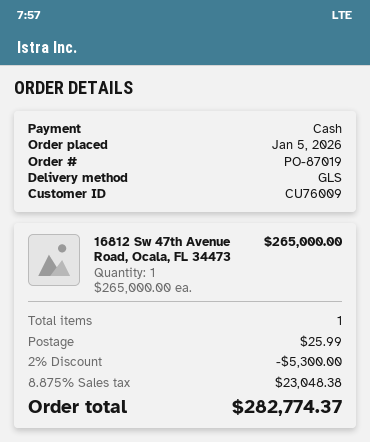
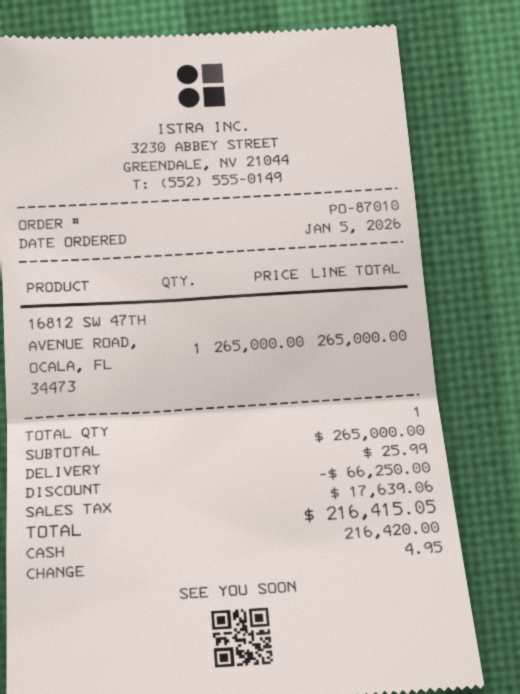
order number: PO-87019 -> PO-87010
discount: 5300.00 -> 66250.00
tax: 23048.38 -> 17639.06
total: 282774.37 -> 216415.05

